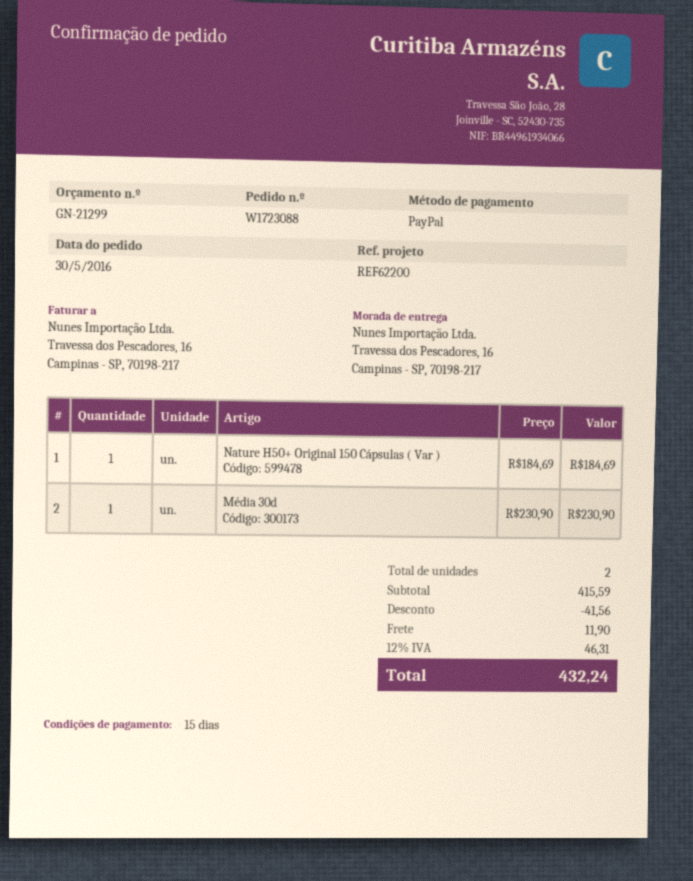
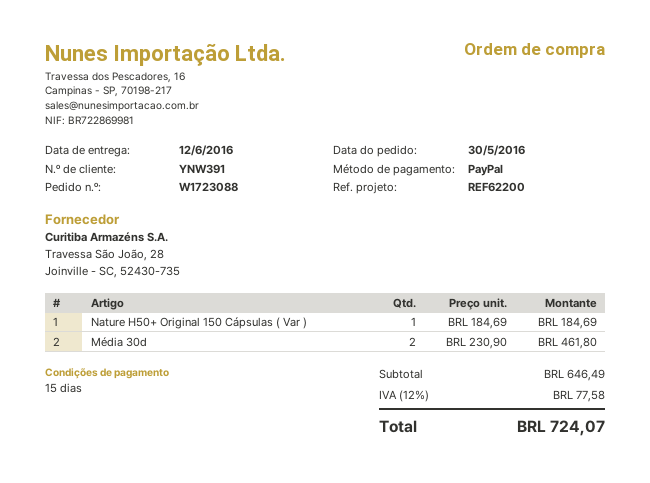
Média 30d: 1 x 230.90 = 230.90 -> 2 x 230.90 = 461.80
subtotal: 415.59 -> 646.49
discount: 41.56 -> none
shipping: 11.90 -> none
tax: 12% = 46.31 -> 12% = 77.58
total: 432.24 -> 724.07

